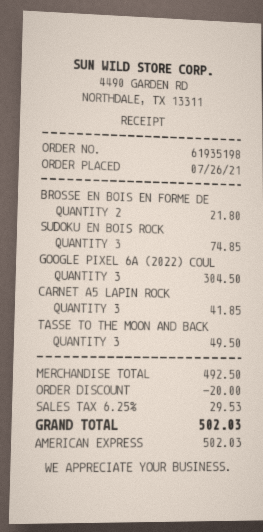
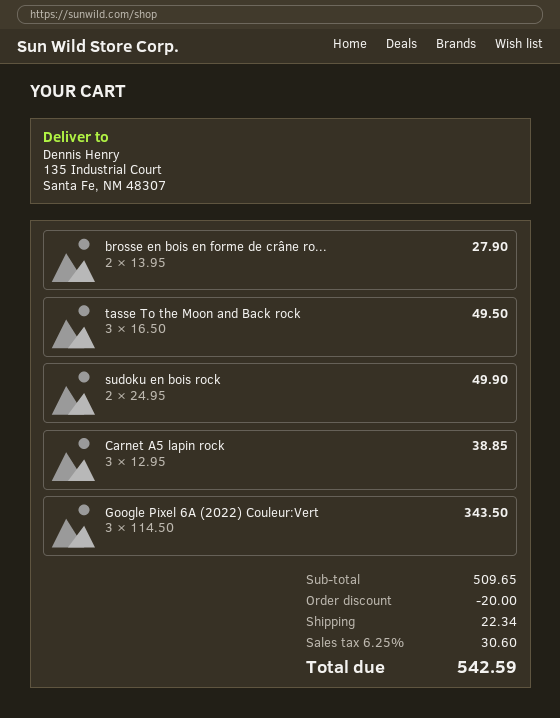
BROSSE EN BOIS EN FORME DE: 2 for 21.80 -> 2 for 27.90
SUDOKU EN BOIS ROCK: 3 for 74.85 -> 2 for 49.90
GOOGLE PIXEL 6A (2022) COUL: 3 for 304.50 -> 3 for 343.50
CARNET A5 LAPIN ROCK: 3 for 41.85 -> 3 for 38.85
subtotal: 492.50 -> 509.65
shipping: none -> 22.34
tax: 6.25% = 29.53 -> 6.25% = 30.60
total: 502.03 -> 542.59

